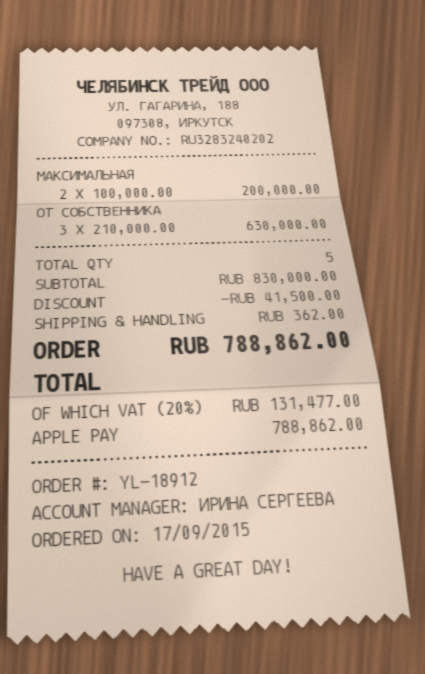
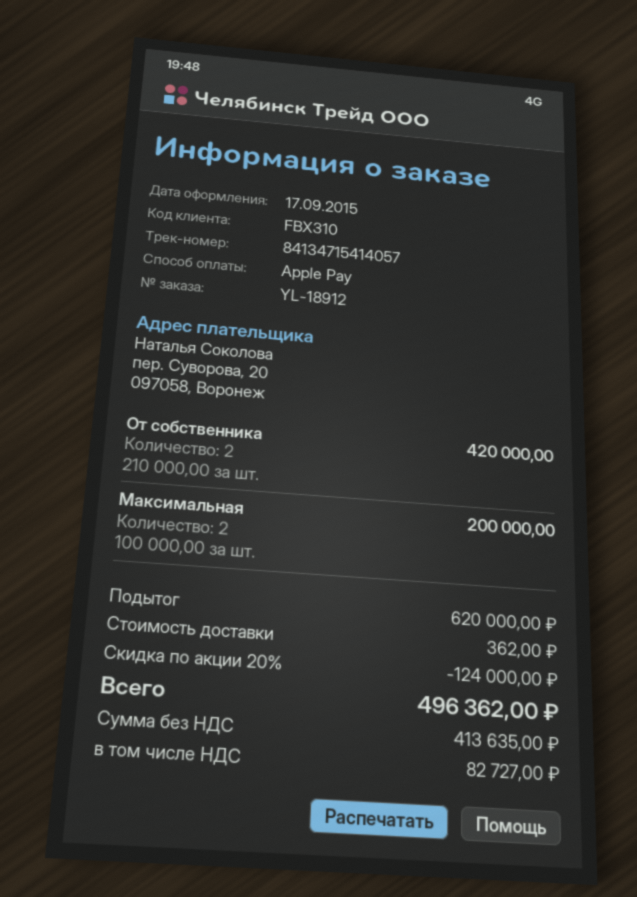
ОТ СОБСТВЕННИКА: 3 x 210000.00 = 630000.00 -> 2 x 210000.00 = 420000.00
subtotal: 830000.00 -> 620000.00
discount: 41500.00 -> 124000.00
tax: 131477.00 -> 82727.00
total: 788862.00 -> 496362.00

